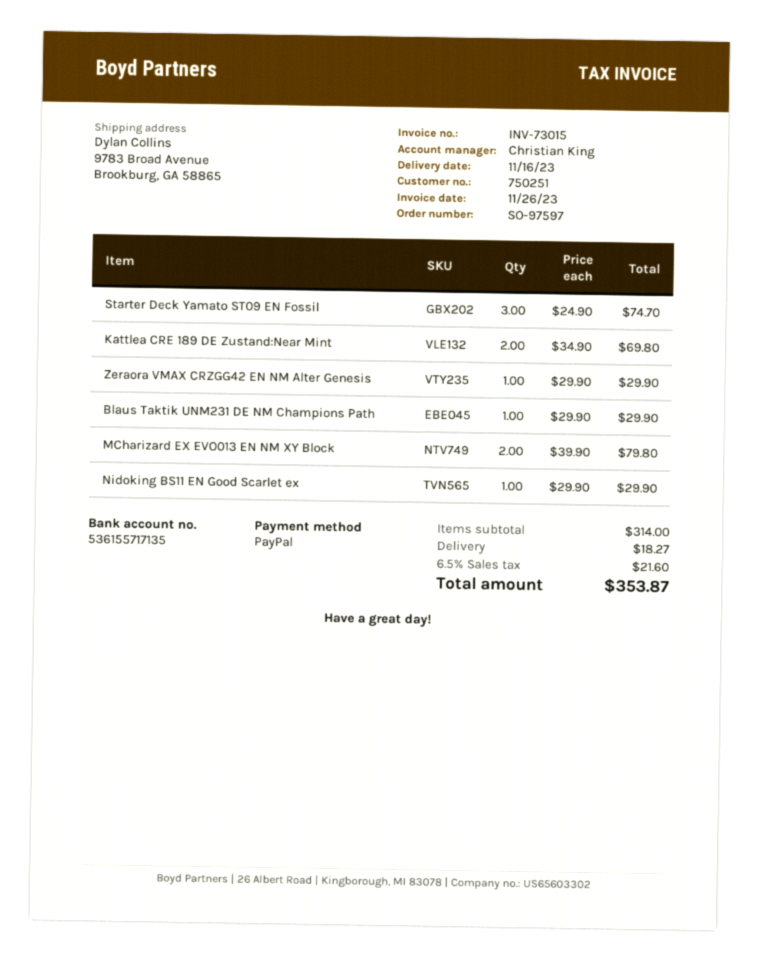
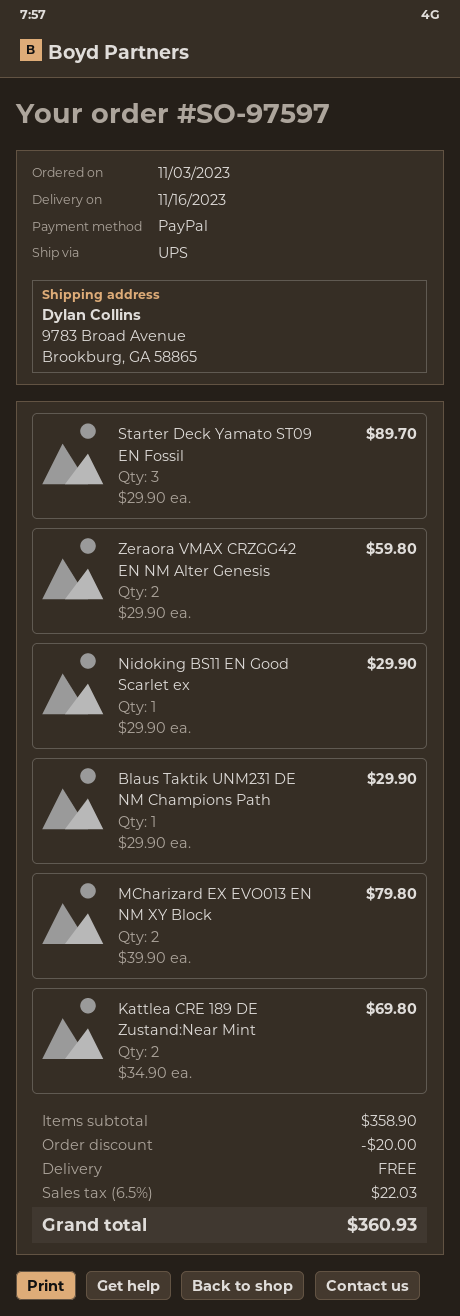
Starter Deck Yamato ST09 EN Fossil: 3 x 24.90 = 74.70 -> 3 x 29.90 = 89.70
Zeraora VMAX CRZGG42 EN NM Alter Genesis: 1 x 29.90 = 29.90 -> 2 x 29.90 = 59.80
subtotal: 314.00 -> 358.90
discount: none -> 20.00
shipping: 18.27 -> 0.00
tax: 6.5% = 21.60 -> 6.5% = 22.03
total: 353.87 -> 360.93

